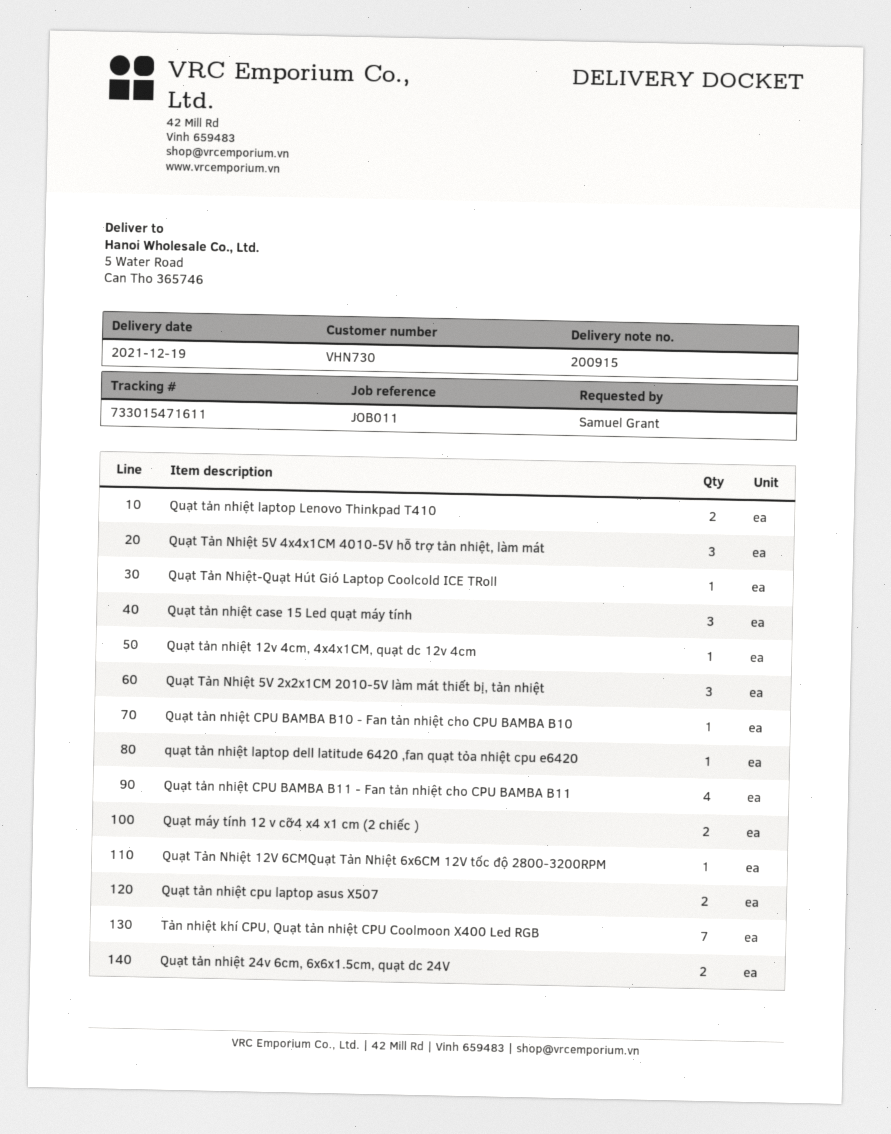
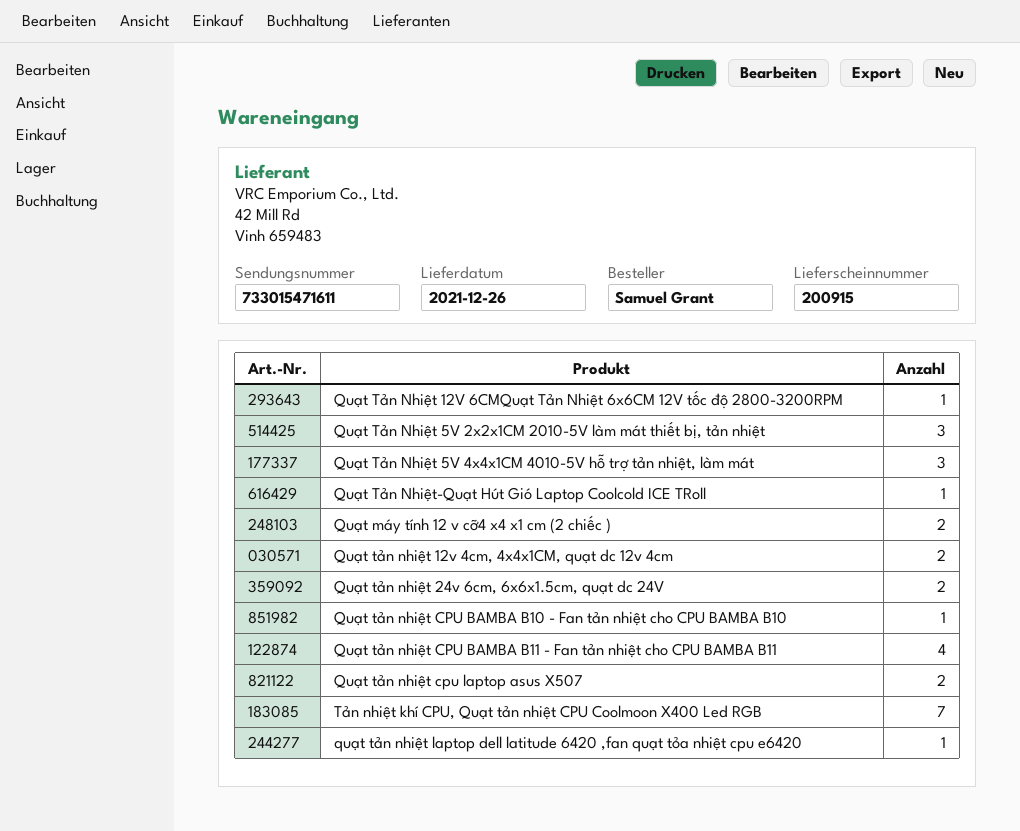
delivery date: 2021-12-19 -> 2021-12-26
Quạt tản nhiệt laptop Lenovo Thinkpad T410: 2 -> none
Quạt tản nhiệt case 15 Led quạt máy tính: 3 -> none
Quạt tản nhiệt 12v 4cm, 4x4x1CM, quạt dc 12v 4cm: 1 -> 2

